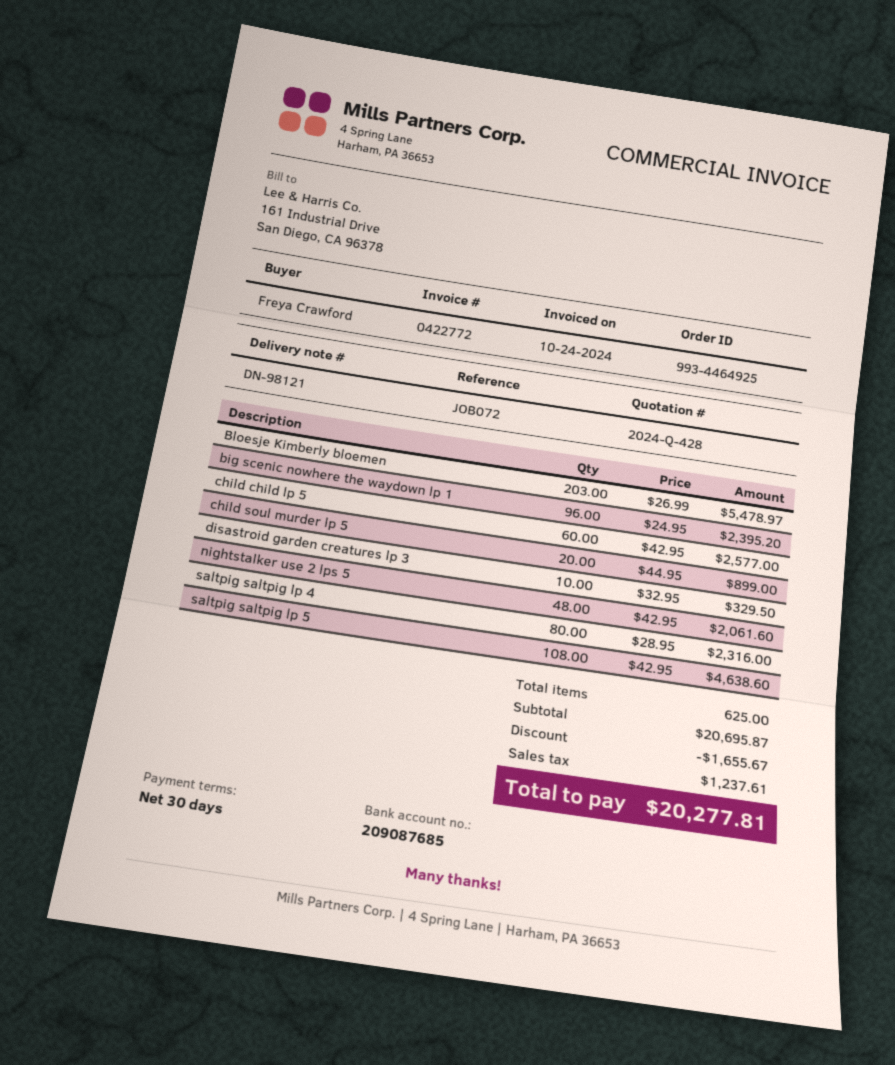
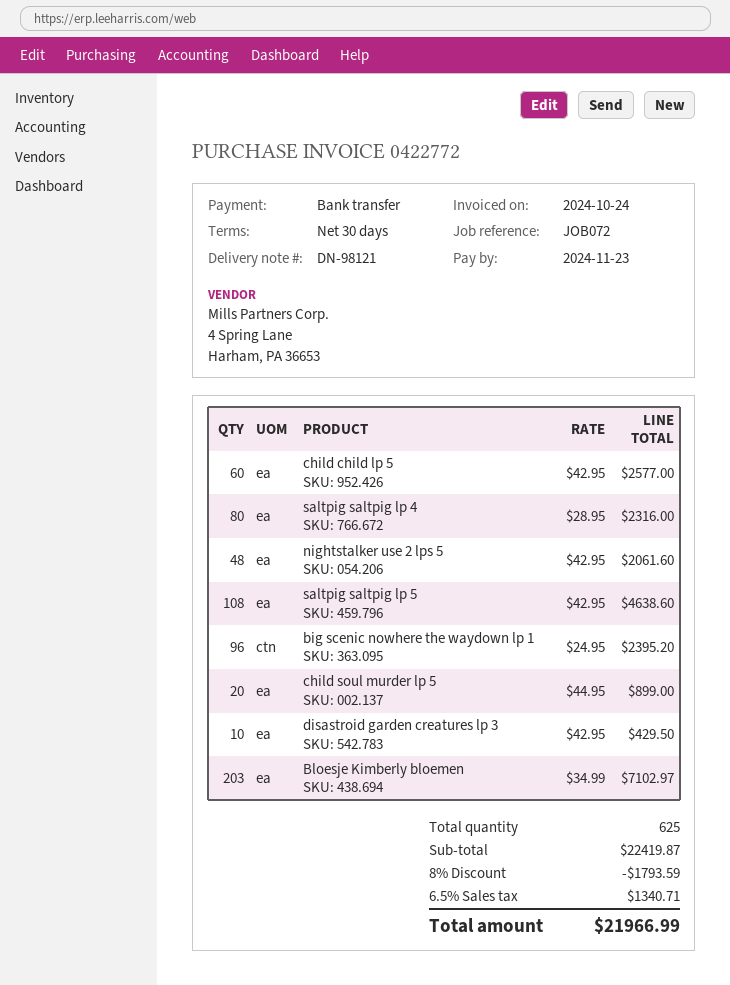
Bloesje Kimberly bloemen: 203 x 26.99 = 5478.97 -> 203 x 34.99 = 7102.97
disastroid garden creatures lp 3: 10 x 32.95 = 329.50 -> 10 x 42.95 = 429.50
subtotal: 20695.87 -> 22419.87
discount: 1655.67 -> 1793.59
tax: 1237.61 -> 1340.71
total: 20277.81 -> 21966.99

